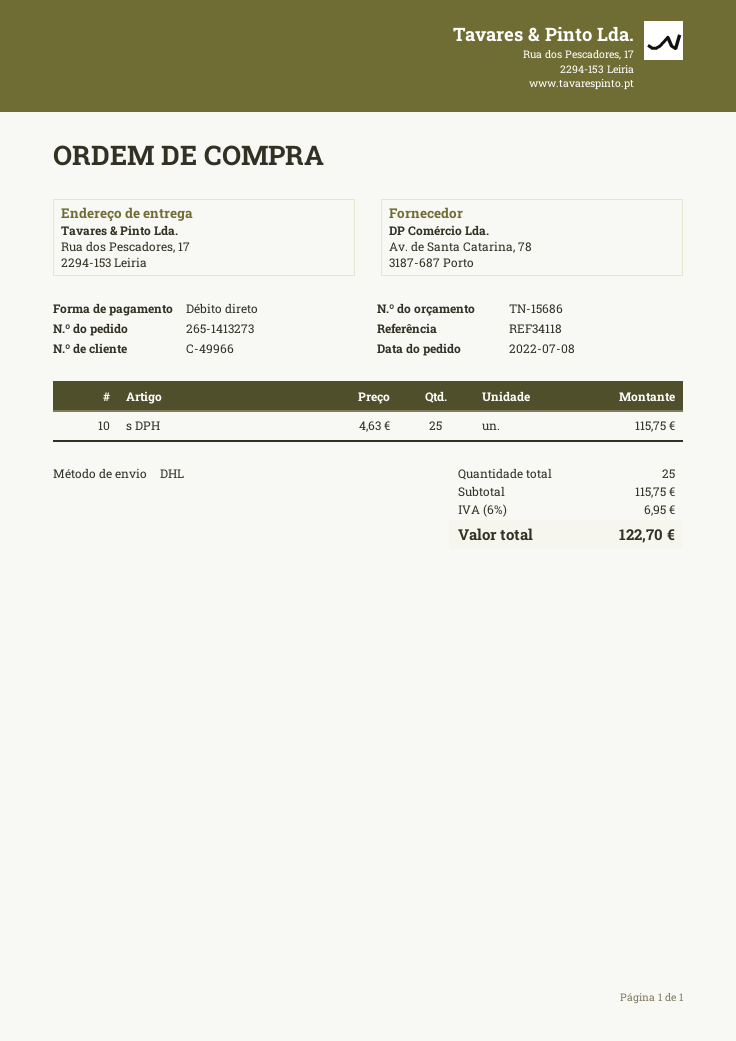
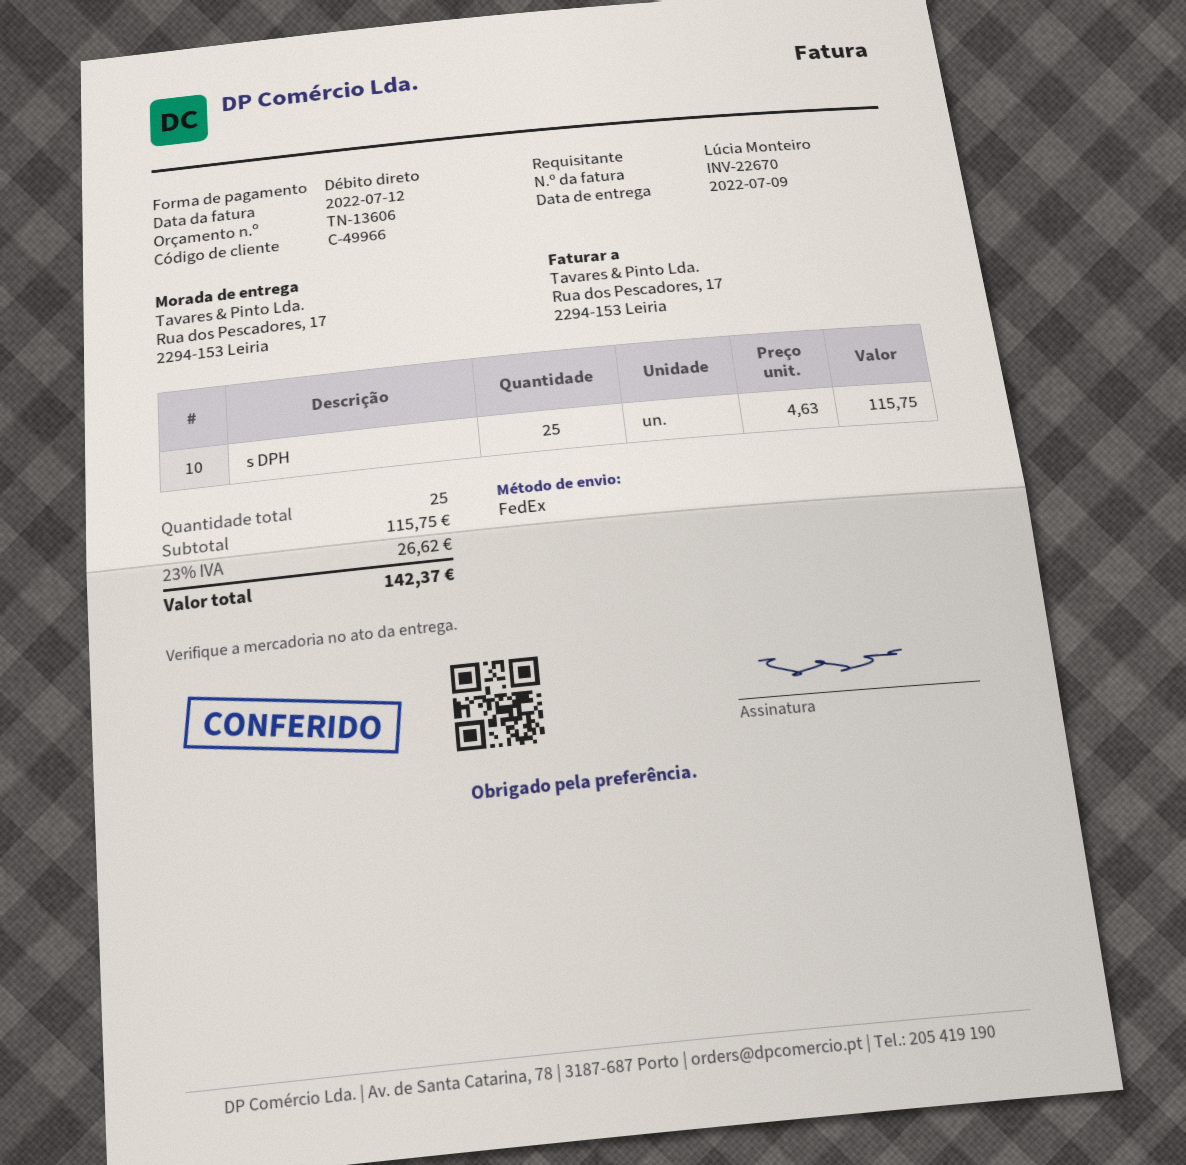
quote number: TN-15686 -> TN-13606
shipping method: DHL -> FedEx
tax: 6% = 6.95 -> 23% = 26.62
total: 122.70 -> 142.37

